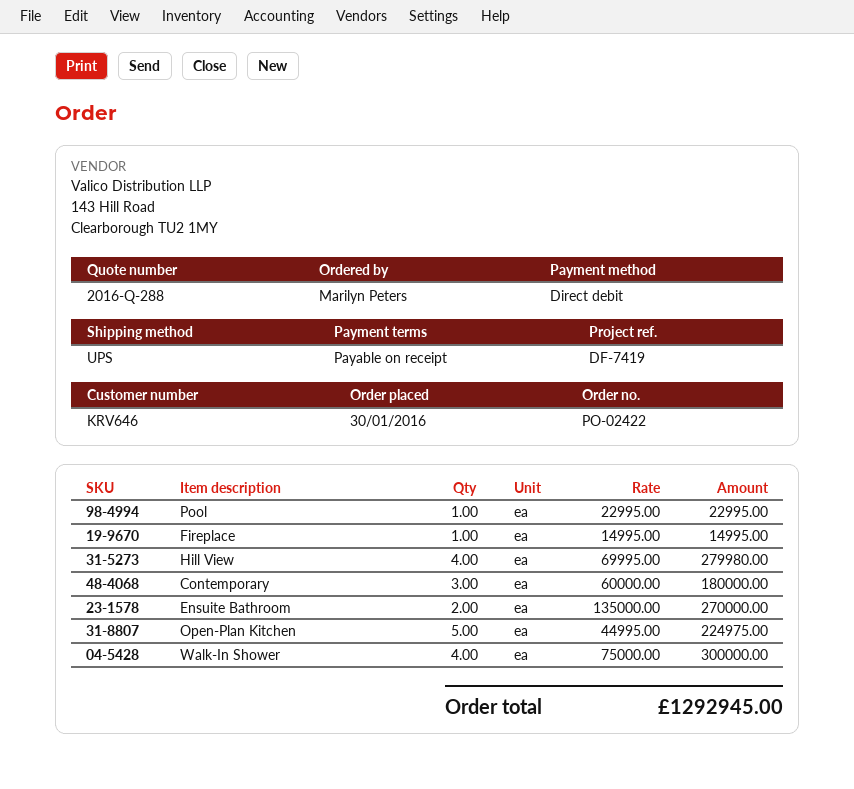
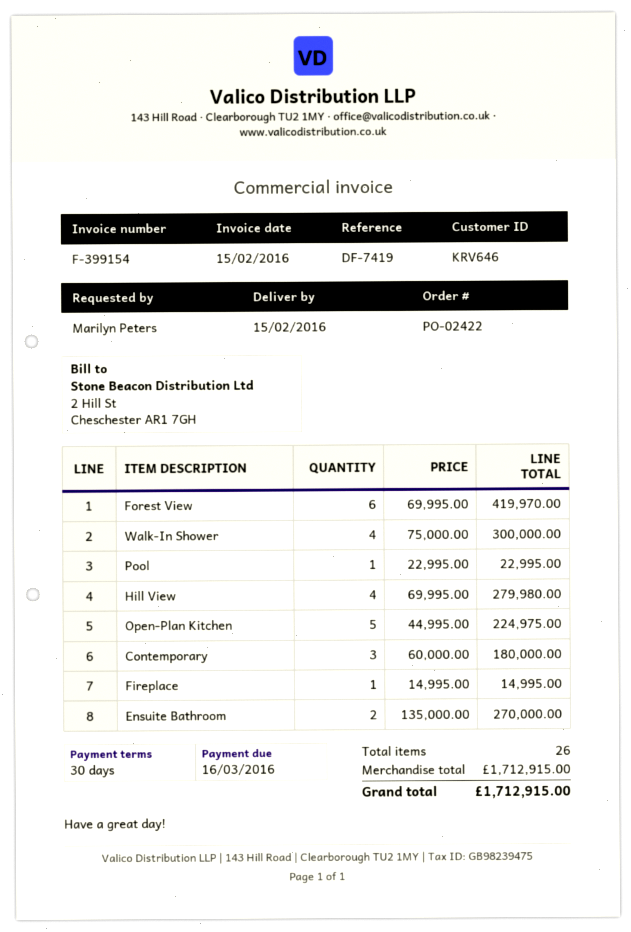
payment terms: on receipt -> 30 days
Forest View: none -> 6 x 69995.00 = 419970.00
total: 1292945.00 -> 1712915.00

